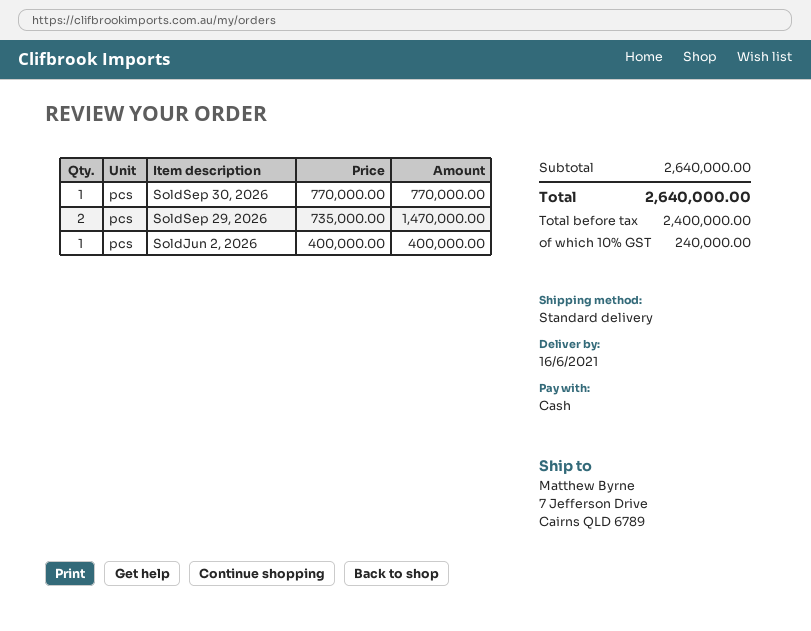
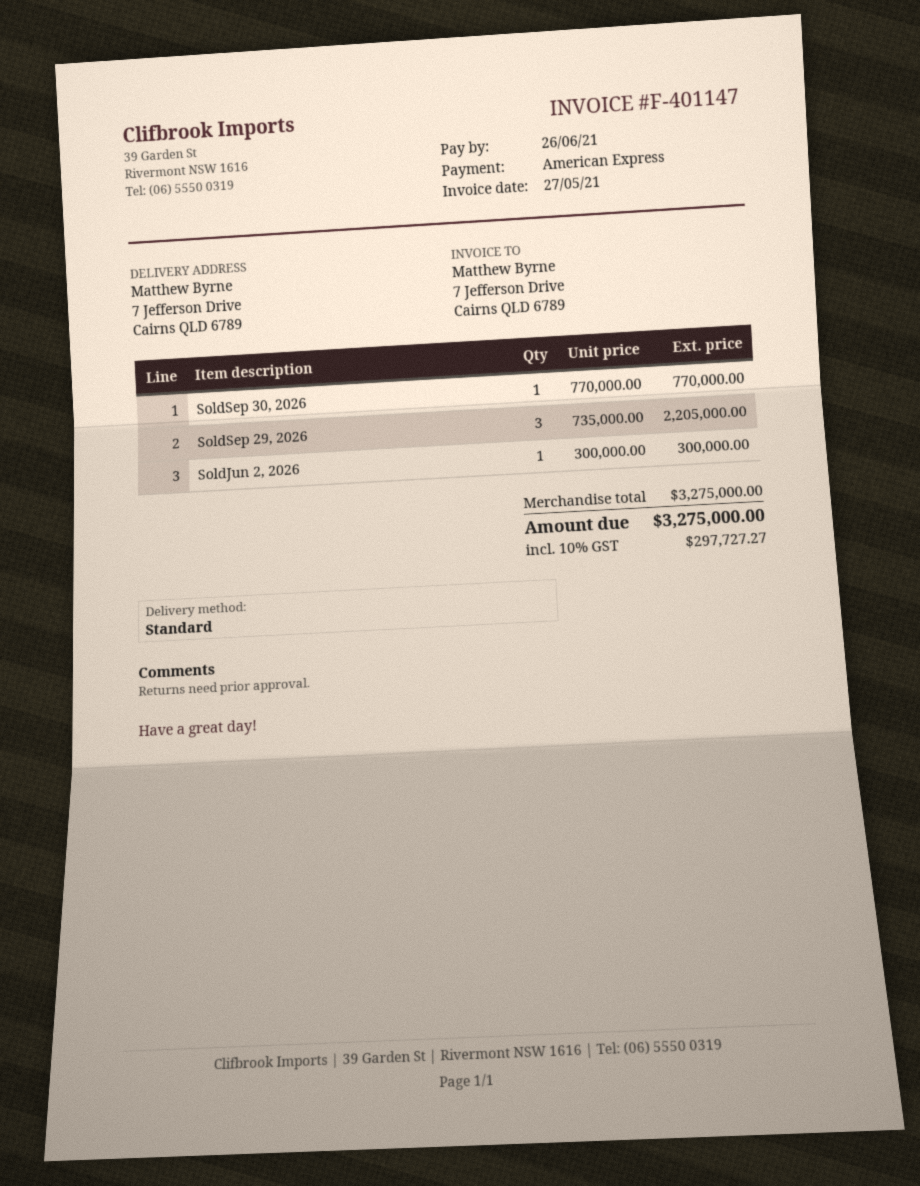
payment method: cash -> American Express
SoldSep 29, 2026: 2 x 735000.00 = 1470000.00 -> 3 x 735000.00 = 2205000.00
SoldJun 2, 2026: 1 x 400000.00 = 400000.00 -> 1 x 300000.00 = 300000.00
subtotal: 2640000.00 -> 3275000.00
tax: 10% = 240000.00 -> 10% = 297727.27
total: 2640000.00 -> 3275000.00

